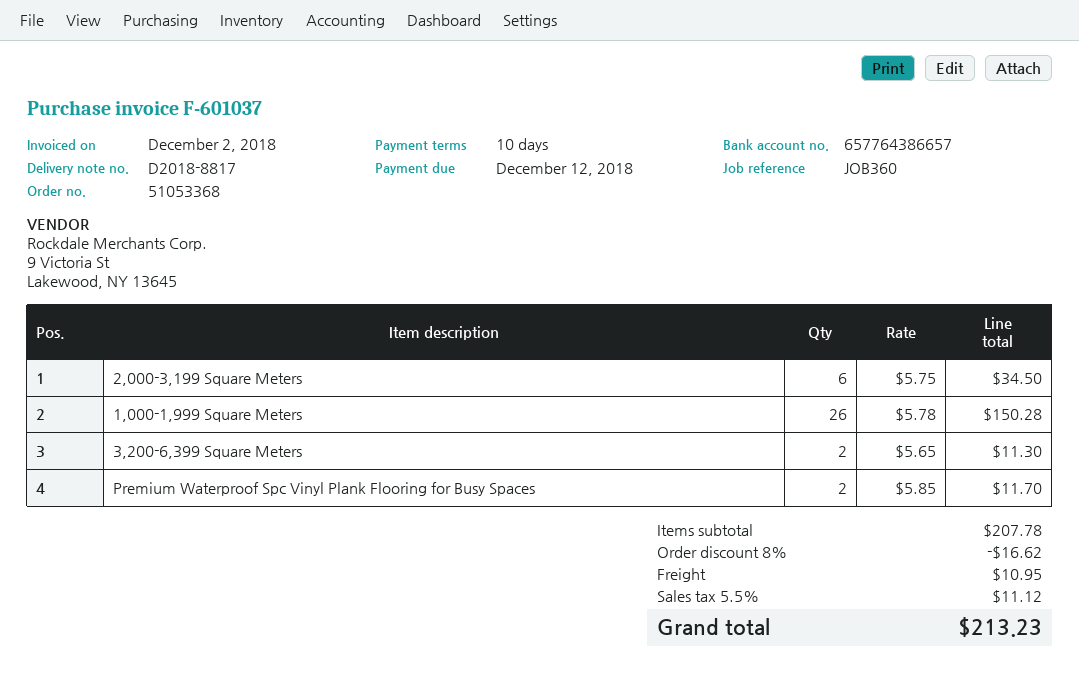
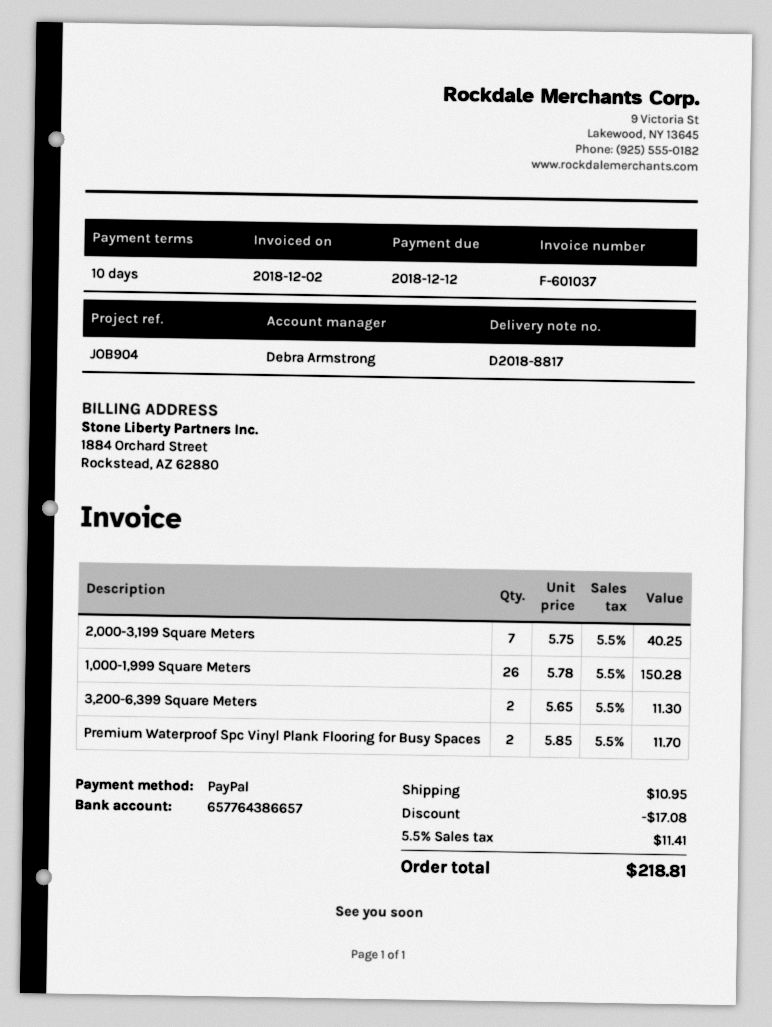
reference: JOB360 -> JOB904
2,000-3,199 Square Meters: 6 x 5.75 = 34.50 -> 7 x 5.75 = 40.25
discount: 16.62 -> 17.08
tax: 5.5% = 11.12 -> 5.5% = 11.41
total: 213.23 -> 218.81

